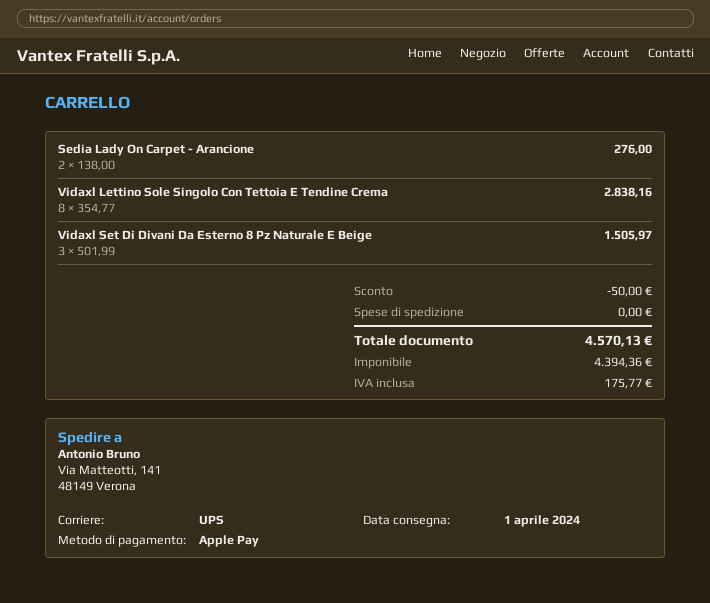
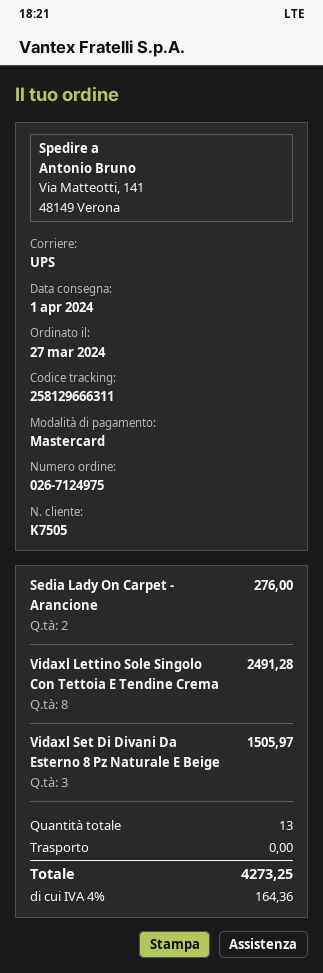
payment method: Apple Pay -> Mastercard
Vidaxl Lettino Sole Singolo Con Tettoia E Tendine Crema: 8 for 2838.16 -> 8 for 2491.28
discount: 50.00 -> none
tax: 175.77 -> 164.36
total: 4570.13 -> 4273.25

